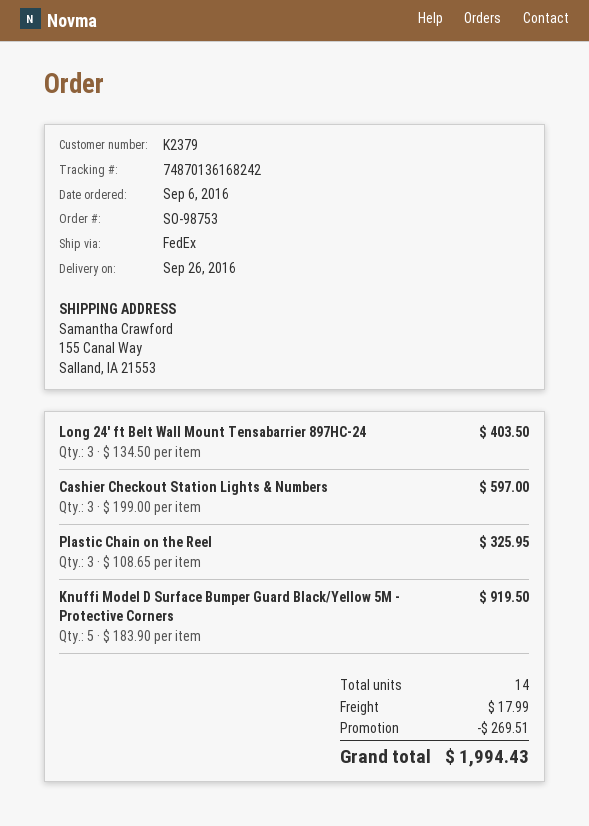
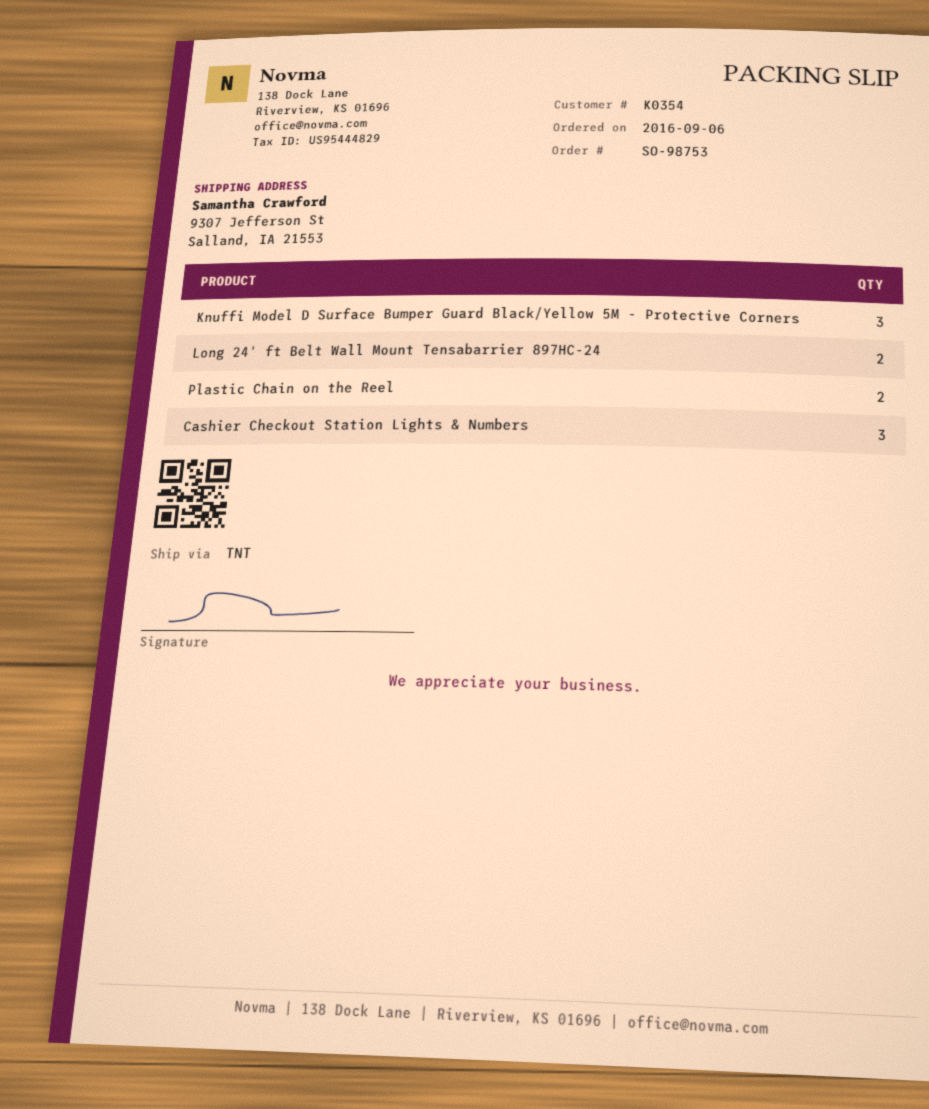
customer number: K2379 -> K0354
shipping method: FedEx -> TNT
ship to: 155 Canal Way, Salland, IA 21553 -> 9307 Jefferson St, Salland, IA 21553
Long 24' ft Belt Wall Mount Tensabarrier 897HC-24: 3 -> 2
Plastic Chain on the Reel: 3 -> 2
Knuffi Model D Surface Bumper Guard Black/Yellow 5M - Protective Corners: 5 -> 3

